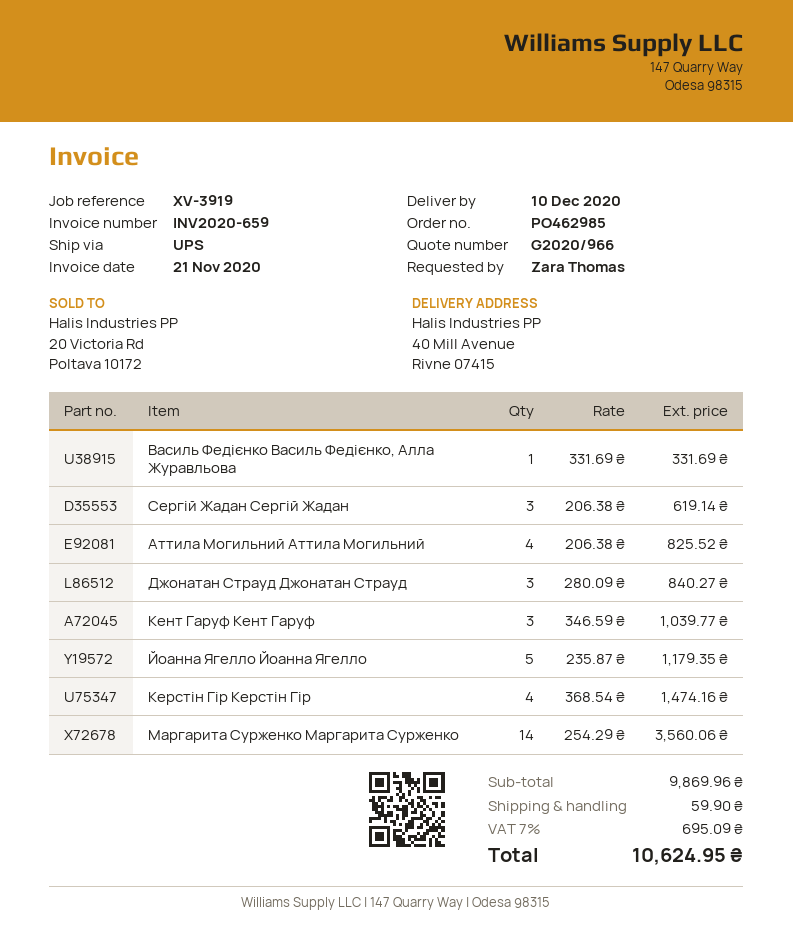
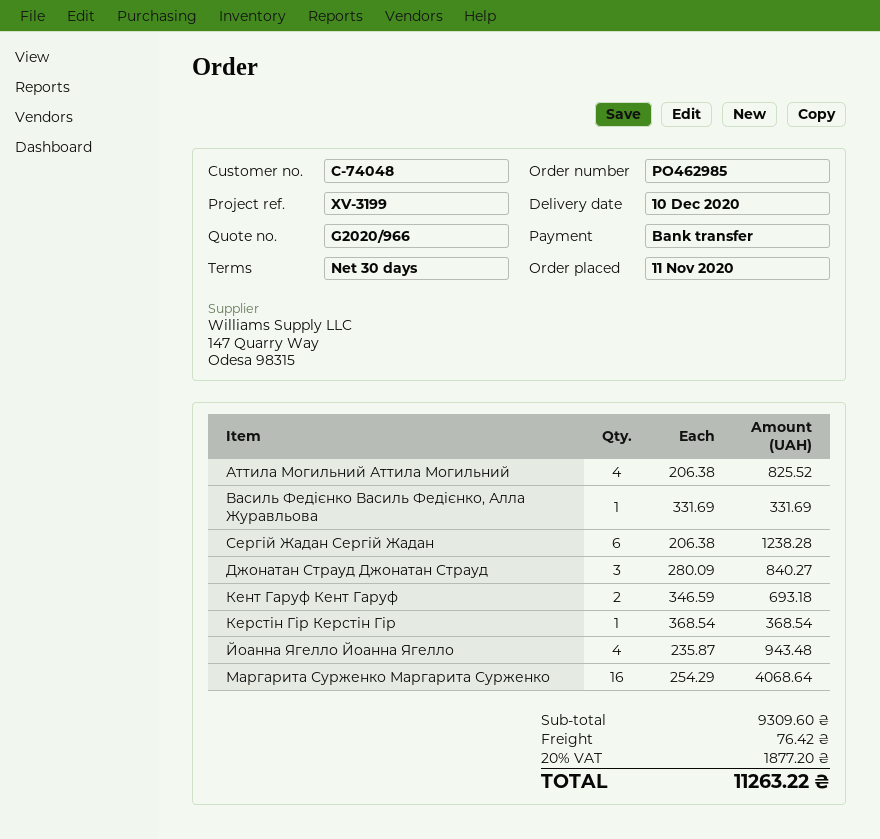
reference: XV-3919 -> XV-3199
Сергій Жадан Сергій Жадан: 3 x 206.38 = 619.14 -> 6 x 206.38 = 1238.28
Кент Гаруф Кент Гаруф: 3 x 346.59 = 1039.77 -> 2 x 346.59 = 693.18
Йоанна Ягелло Йоанна Ягелло: 5 x 235.87 = 1179.35 -> 4 x 235.87 = 943.48
Керстін Гір Керстін Гір: 4 x 368.54 = 1474.16 -> 1 x 368.54 = 368.54
Маргарита Сурженко Маргарита Сурженко: 14 x 254.29 = 3560.06 -> 16 x 254.29 = 4068.64
subtotal: 9869.96 -> 9309.60
shipping: 59.90 -> 76.42
tax: 7% = 695.09 -> 20% = 1877.20
total: 10624.95 -> 11263.22

